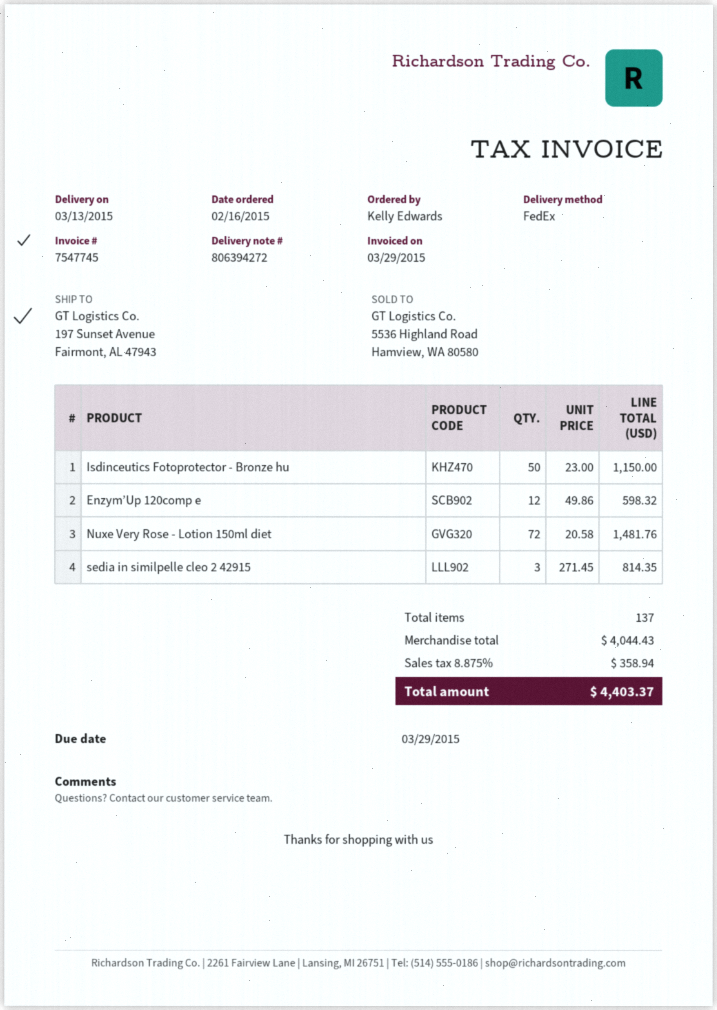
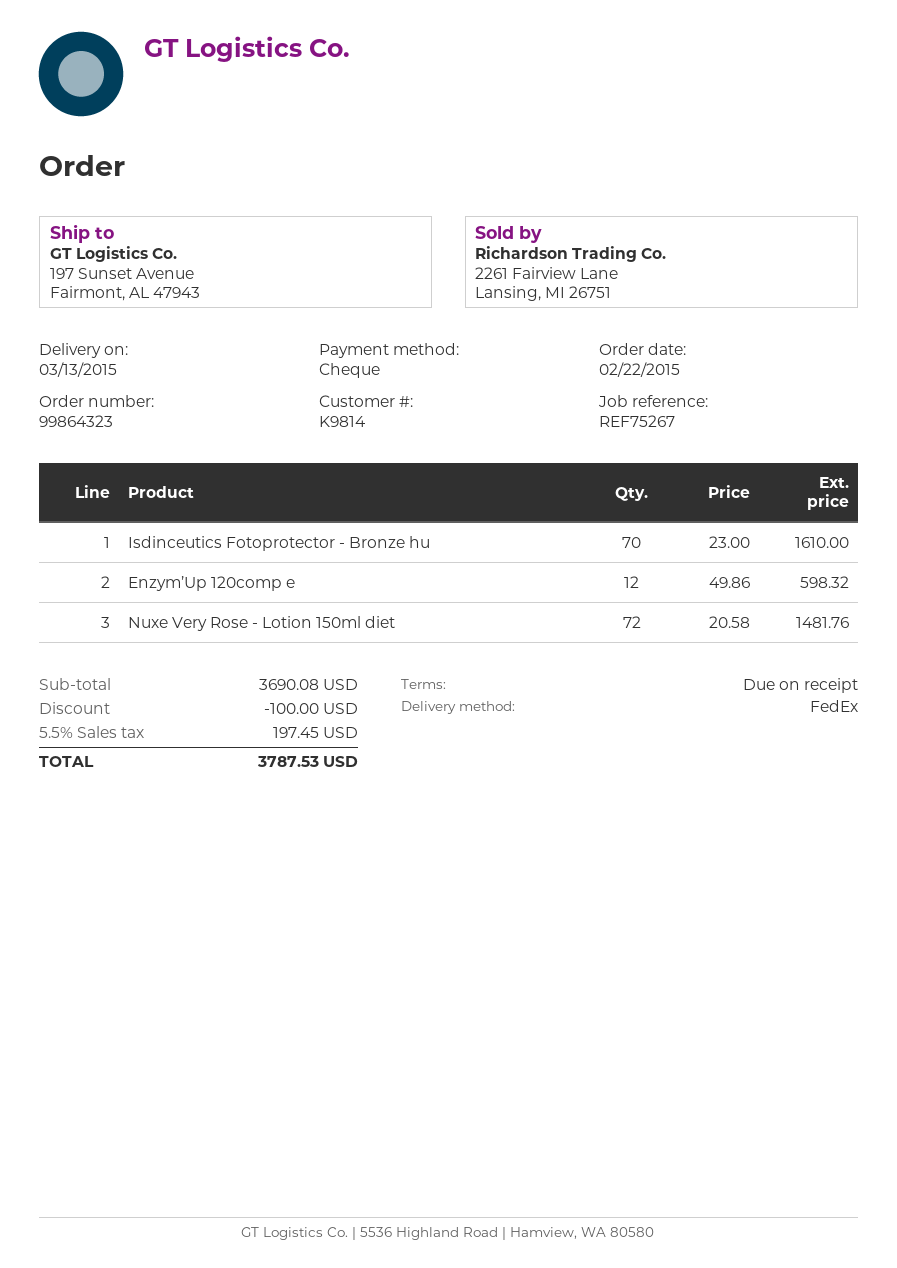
order date: 2015-02-16 -> 2015-02-22
Isdinceutics Fotoprotector - Bronze hu: 50 x 23.00 = 1150.00 -> 70 x 23.00 = 1610.00
sedia in similpelle cleo 2 42915: 3 x 271.45 = 814.35 -> none
subtotal: 4044.43 -> 3690.08
discount: none -> 100.00
tax: 8.875% = 358.94 -> 5.5% = 197.45
total: 4403.37 -> 3787.53

